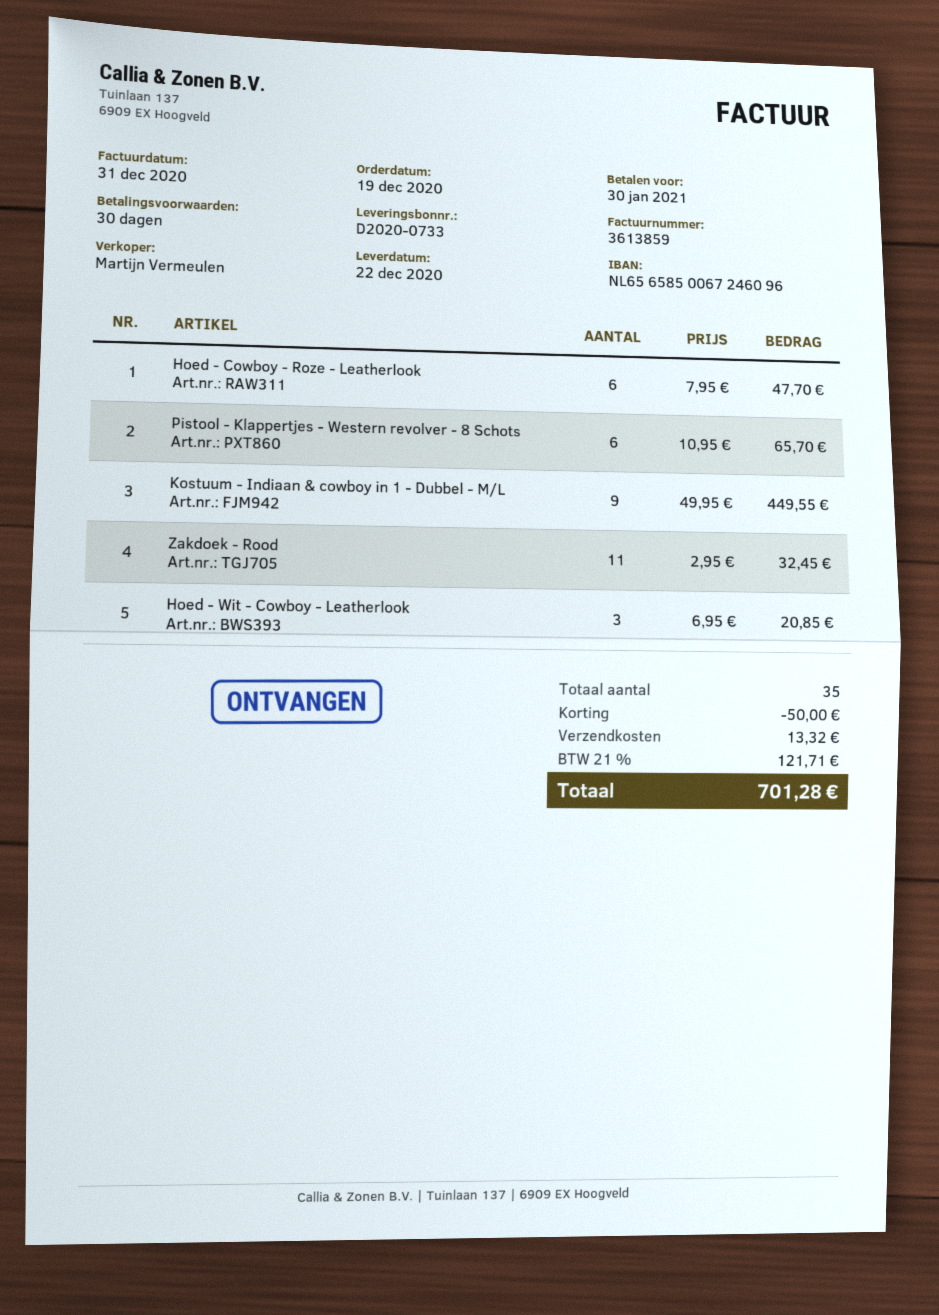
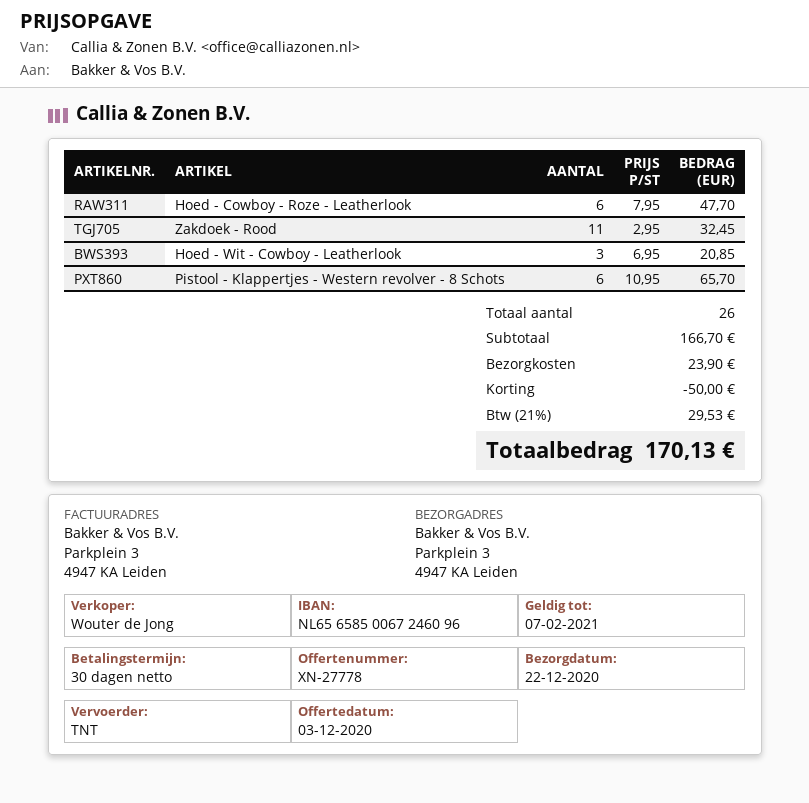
sales rep: Martijn Vermeulen -> Wouter de Jong
Kostuum - Indiaan & cowboy in 1 - Dubbel - M/L: 9 x 49.95 = 449.55 -> none
total quantity: 35 -> 26
shipping: 13.32 -> 23.90
tax: 21% = 121.71 -> 21% = 29.53
total: 701.28 -> 170.13

